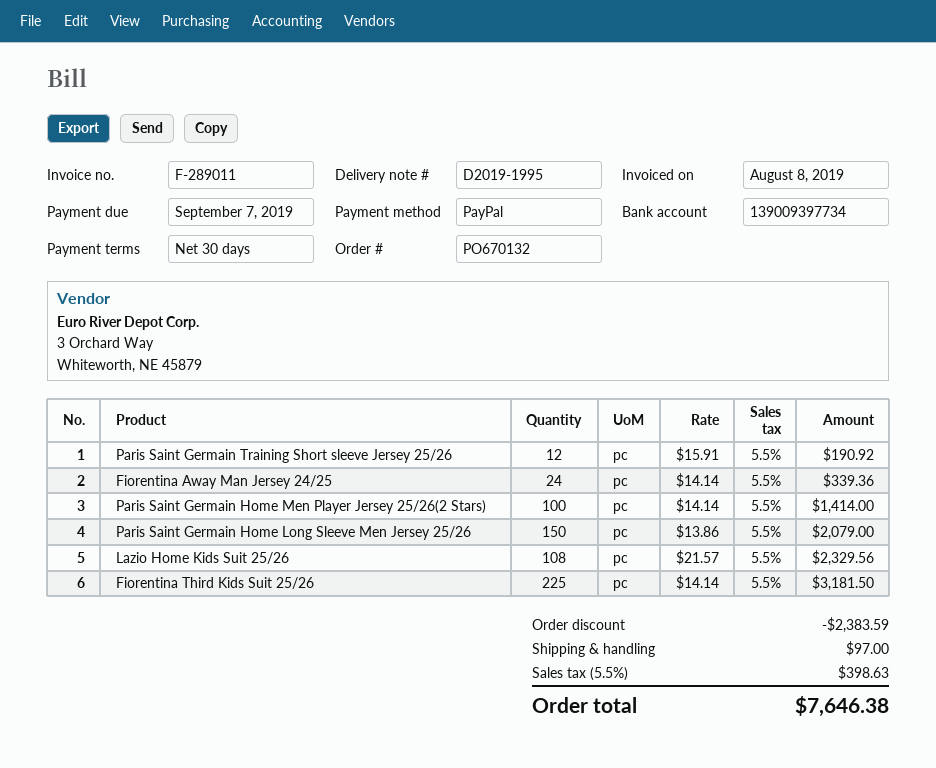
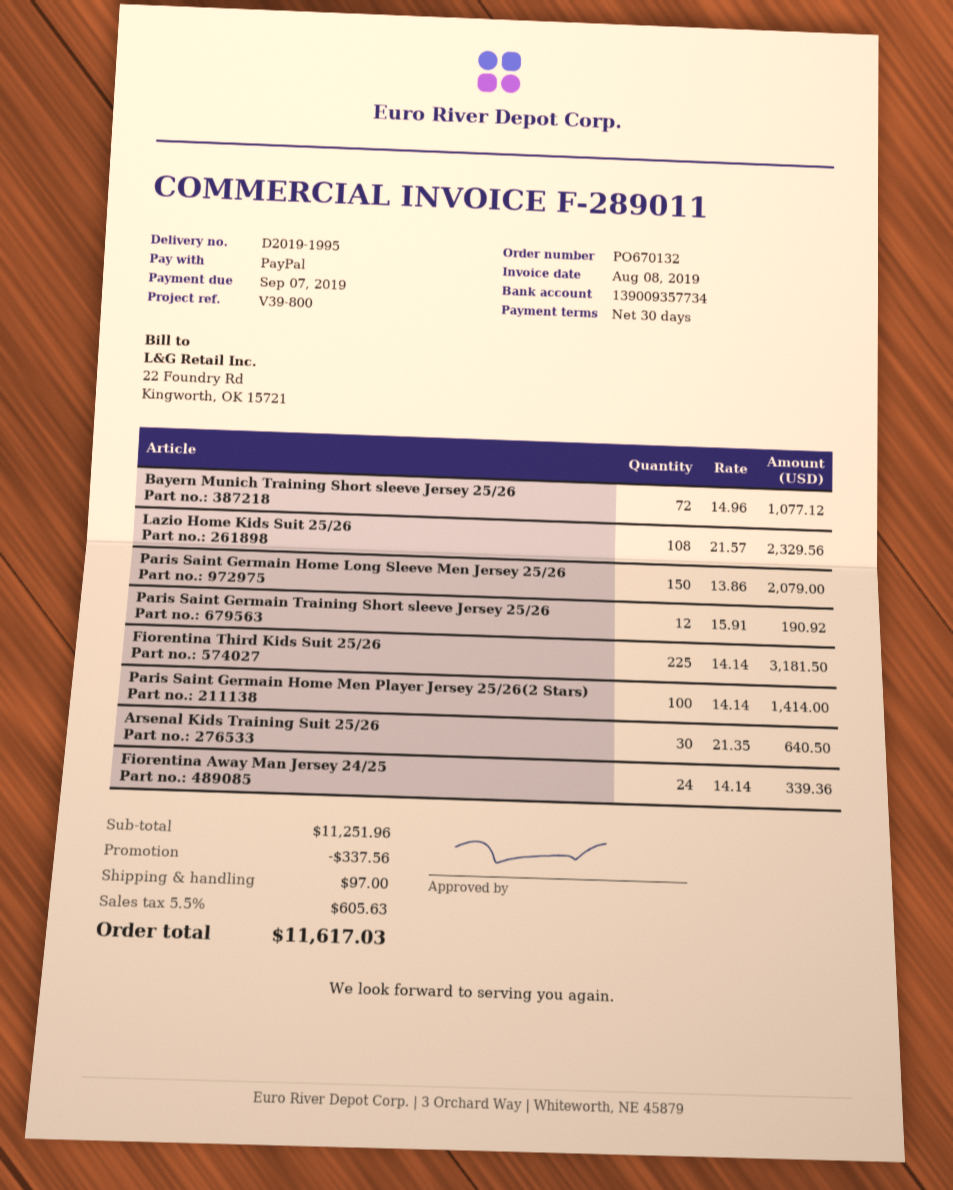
bank account: 139009397734 -> 139009357734
Bayern Munich Training Short sleeve Jersey 25/26: none -> 72 x 14.96 = 1077.12
Arsenal Kids Training Suit 25/26: none -> 30 x 21.35 = 640.50
discount: 2383.59 -> 337.56
tax: 5.5% = 398.63 -> 5.5% = 605.63
total: 7646.38 -> 11617.03

